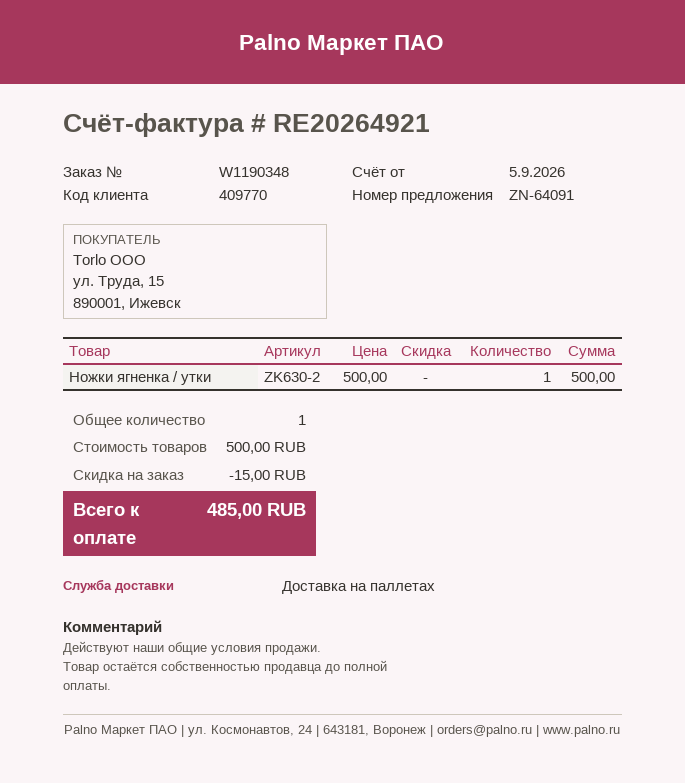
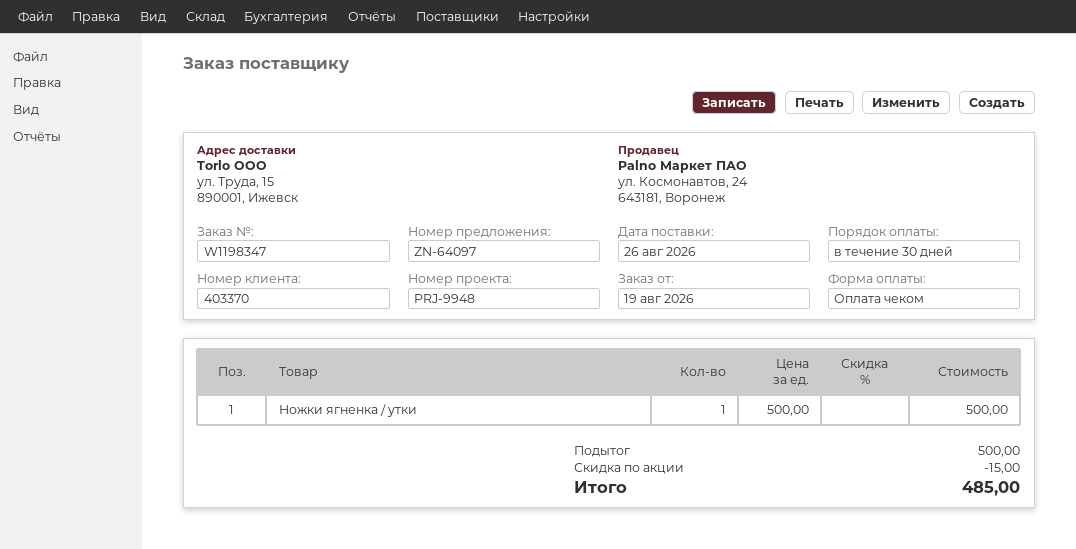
quote number: ZN-64091 -> ZN-64097
order number: W1190348 -> W1198347
customer number: 409770 -> 403370

